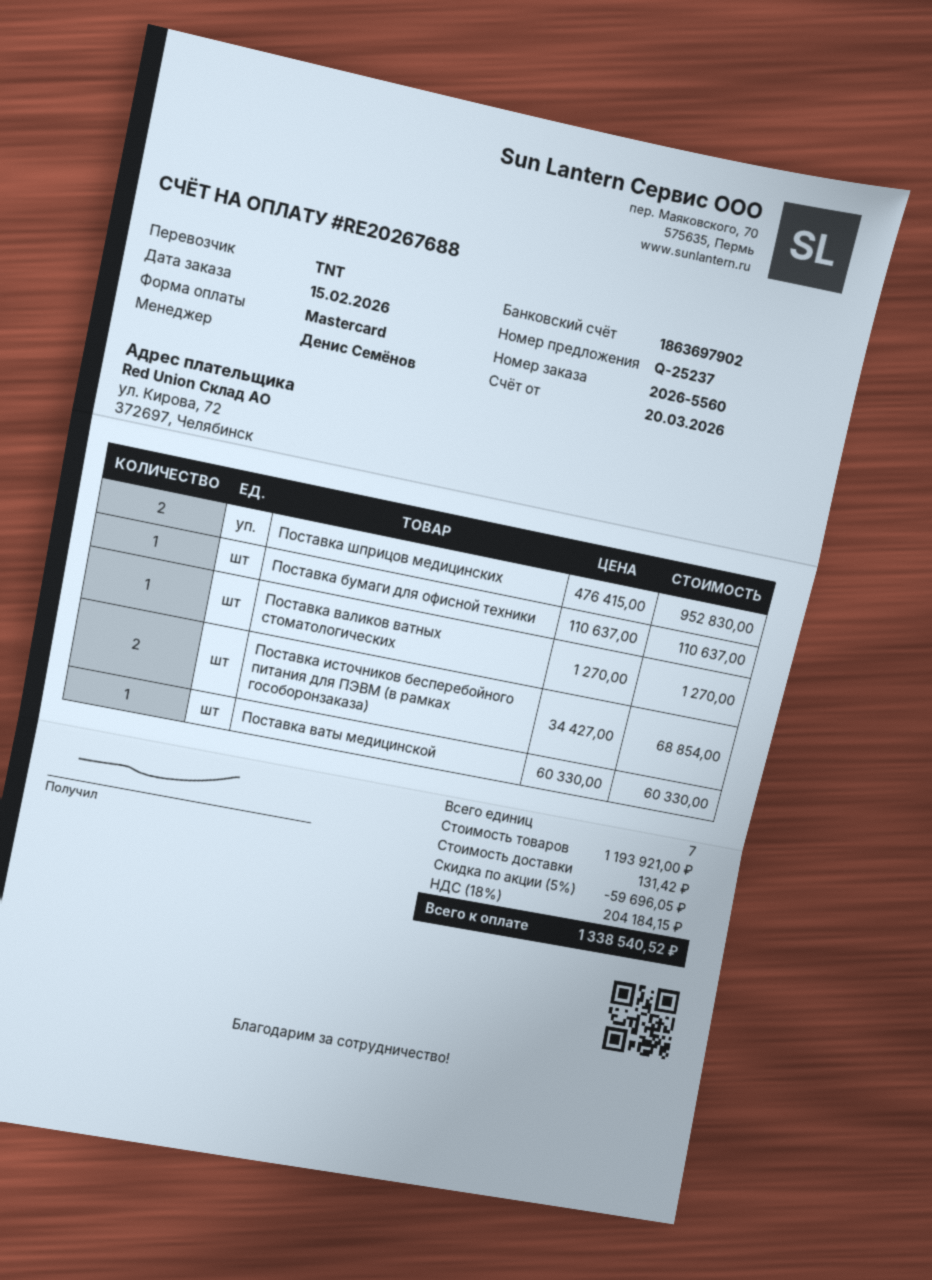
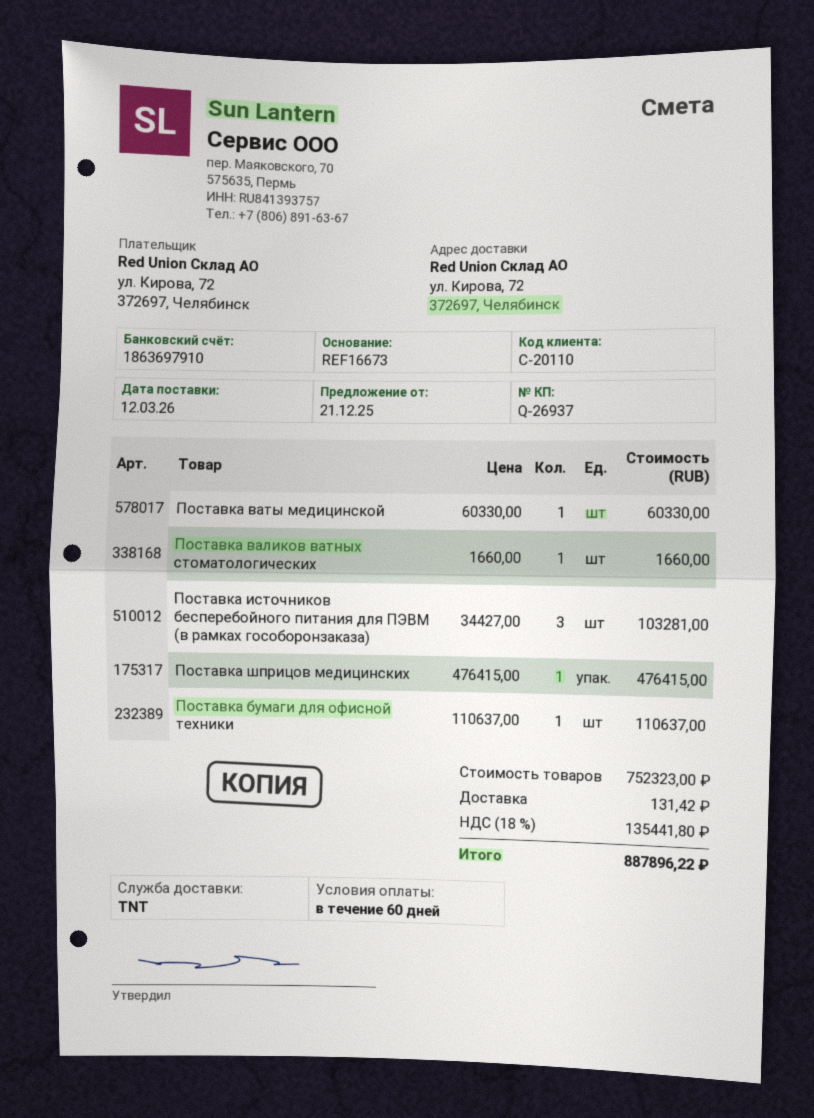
quote number: Q-25237 -> Q-26937
bank account: 1863697902 -> 1863697910
Поставка шприцов медицинских: 2 x 476415.00 = 952830.00 -> 1 x 476415.00 = 476415.00
Поставка валиков ватных стоматологических: 1 x 1270.00 = 1270.00 -> 1 x 1660.00 = 1660.00
Поставка источников бесперебойного питания для ПЭВМ (в рамках гособоронзаказа): 2 x 34427.00 = 68854.00 -> 3 x 34427.00 = 103281.00
subtotal: 1193921.00 -> 752323.00
discount: 5% = 59696.05 -> none
tax: 18% = 204184.15 -> 18% = 135441.80
total: 1338540.52 -> 887896.22

